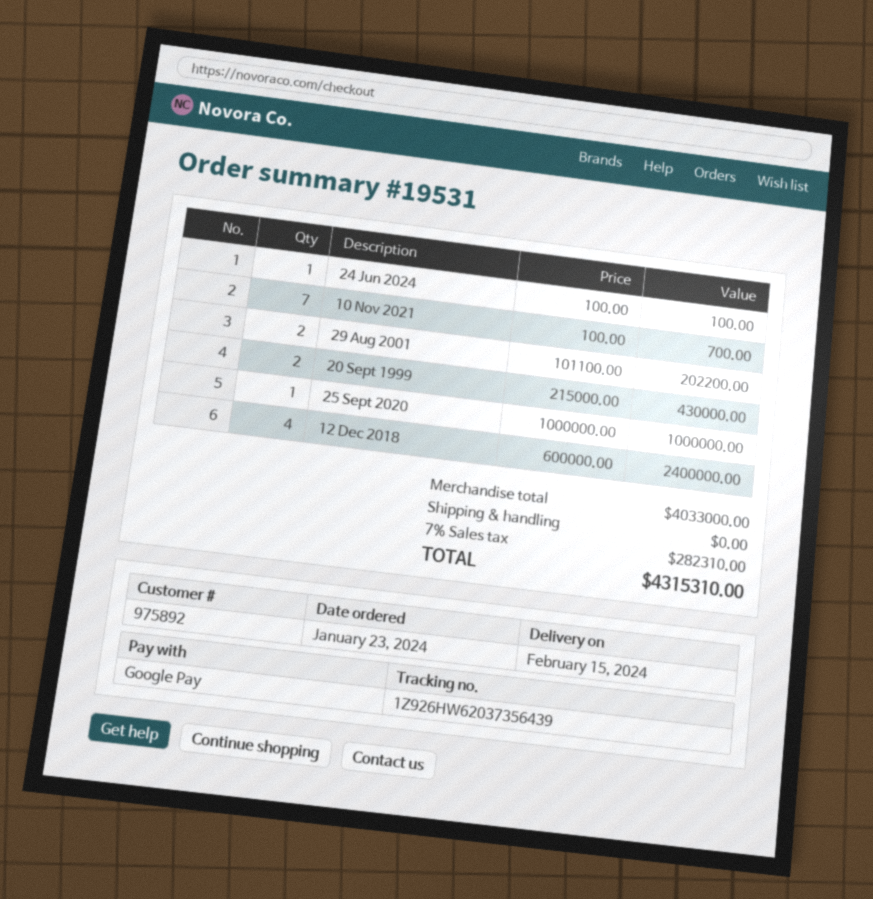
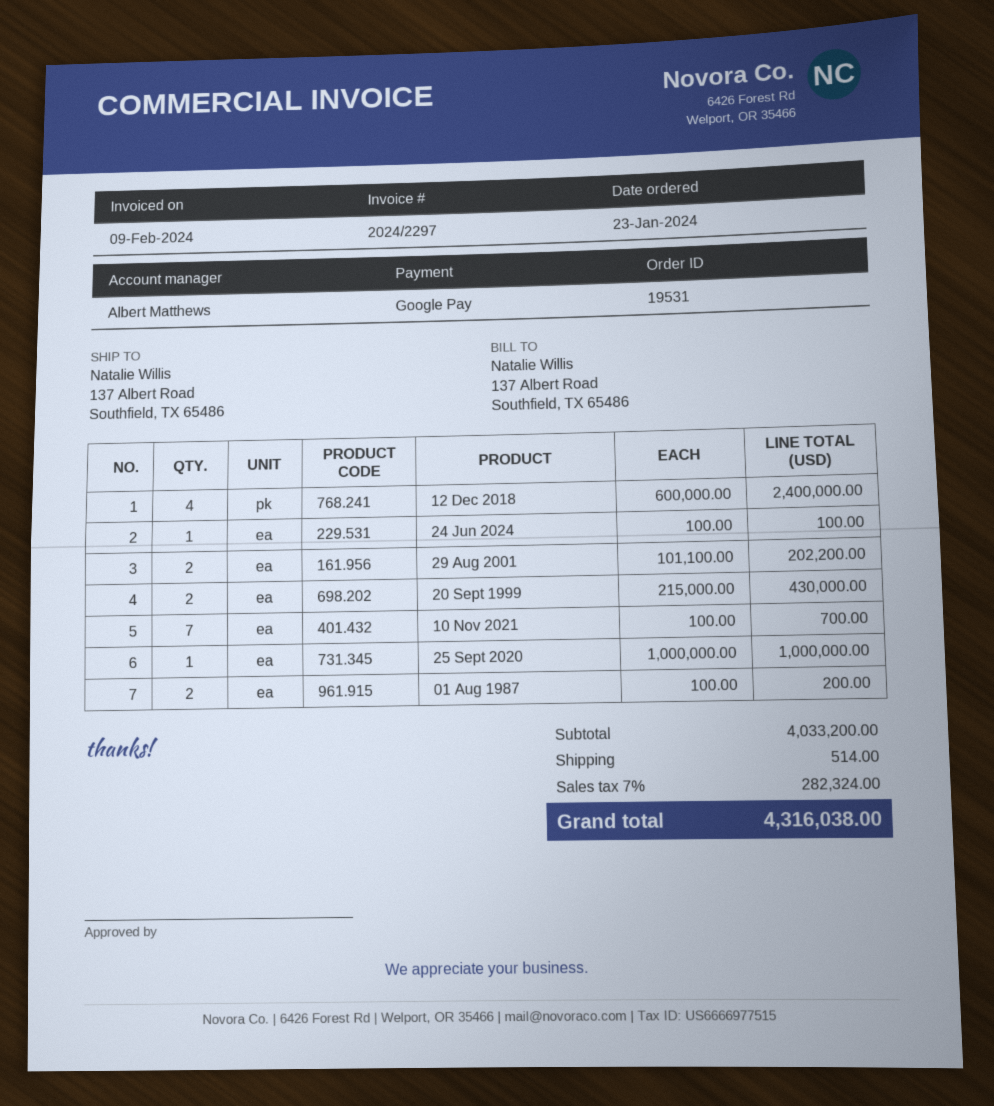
01 Aug 1987: none -> 2 x 100.00 = 200.00
subtotal: 4033000.00 -> 4033200.00
shipping: 0.00 -> 514.00
tax: 7% = 282310.00 -> 7% = 282324.00
total: 4315310.00 -> 4316038.00

